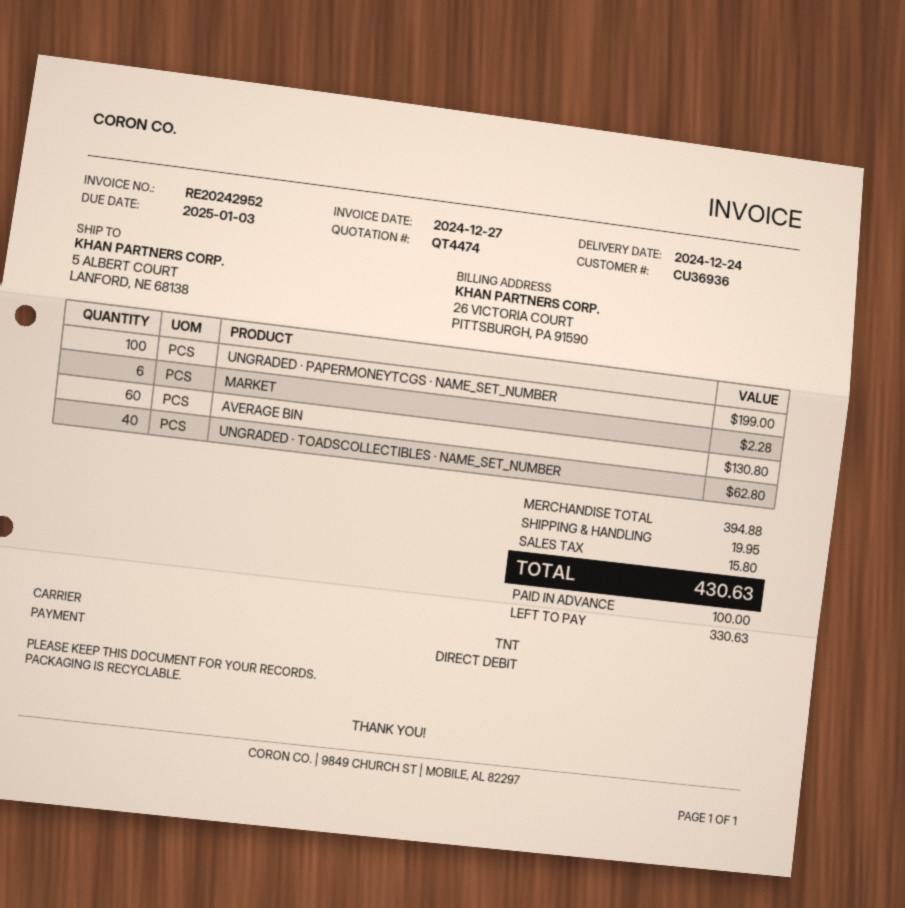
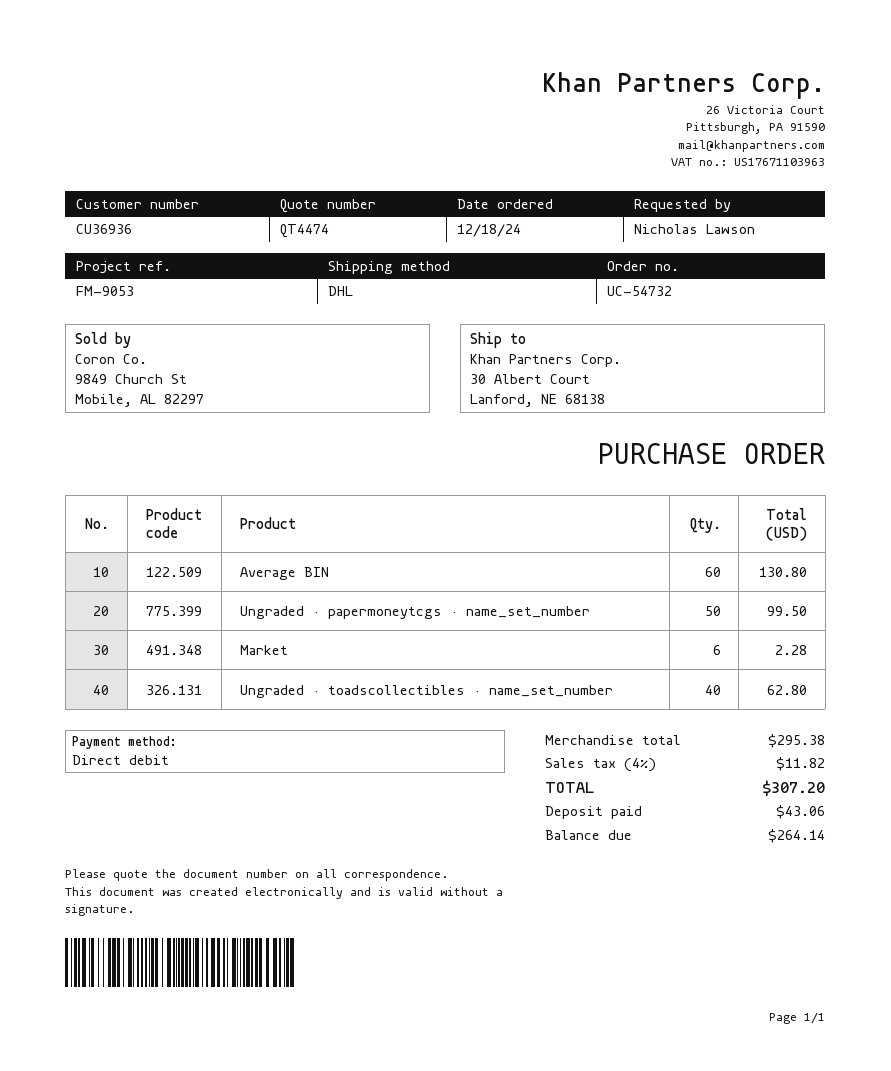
shipping method: TNT -> DHL
ship to: 5 ALBERT COURT, LANFORD, NE 68138 -> 30 Albert Court, Lanford, NE 68138
UNGRADED · PAPERMONEYTCGS · NAME_SET_NUMBER: 100 for 199.00 -> 50 for 99.50
subtotal: 394.88 -> 295.38
shipping: 19.95 -> none
tax: 15.80 -> 11.82
total: 430.63 -> 307.20
deposit: 100.00 -> 43.06
balance: 330.63 -> 264.14

